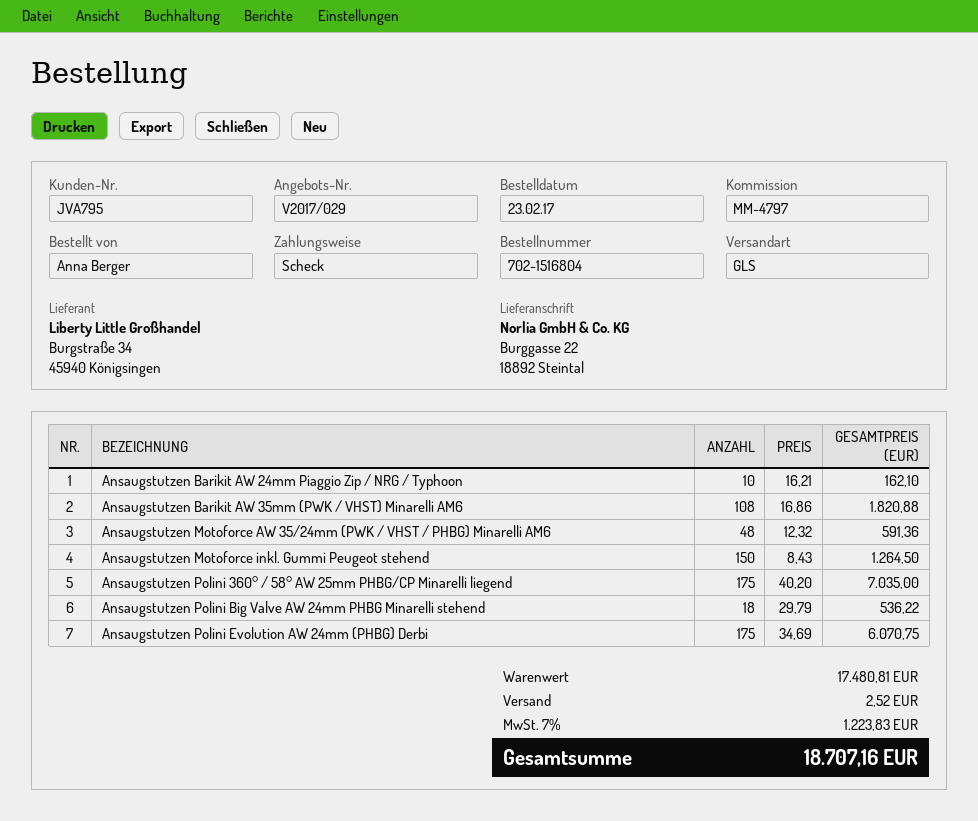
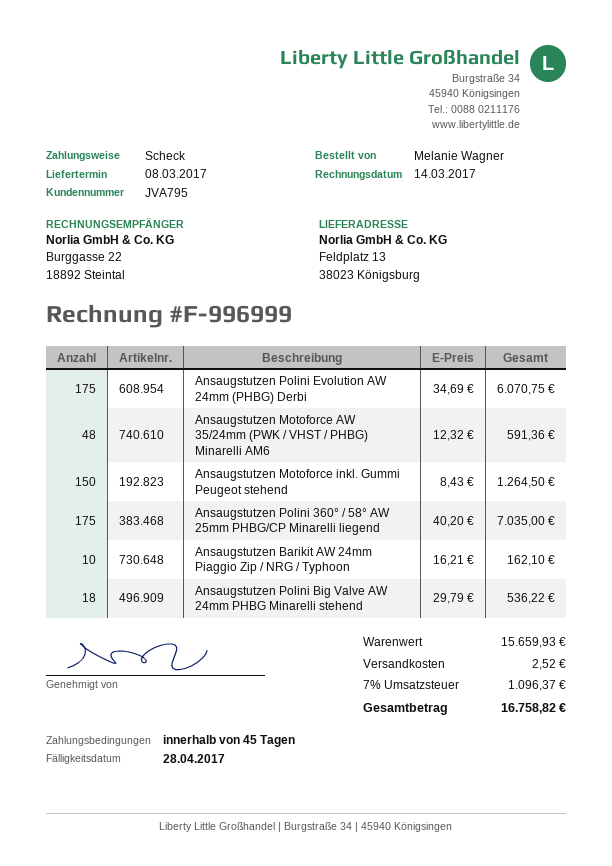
ordered by: Anna Berger -> Melanie Wagner
ship to: Burggasse 22, 18892 Steintal -> Feldplatz 13, 38023 Königsburg
Ansaugstutzen Barikit AW 35mm (PWK / VHST) Minarelli AM6: 108 x 16.86 = 1820.88 -> none
subtotal: 17480.81 -> 15659.93
tax: 7% = 1223.83 -> 7% = 1096.37
total: 18707.16 -> 16758.82

